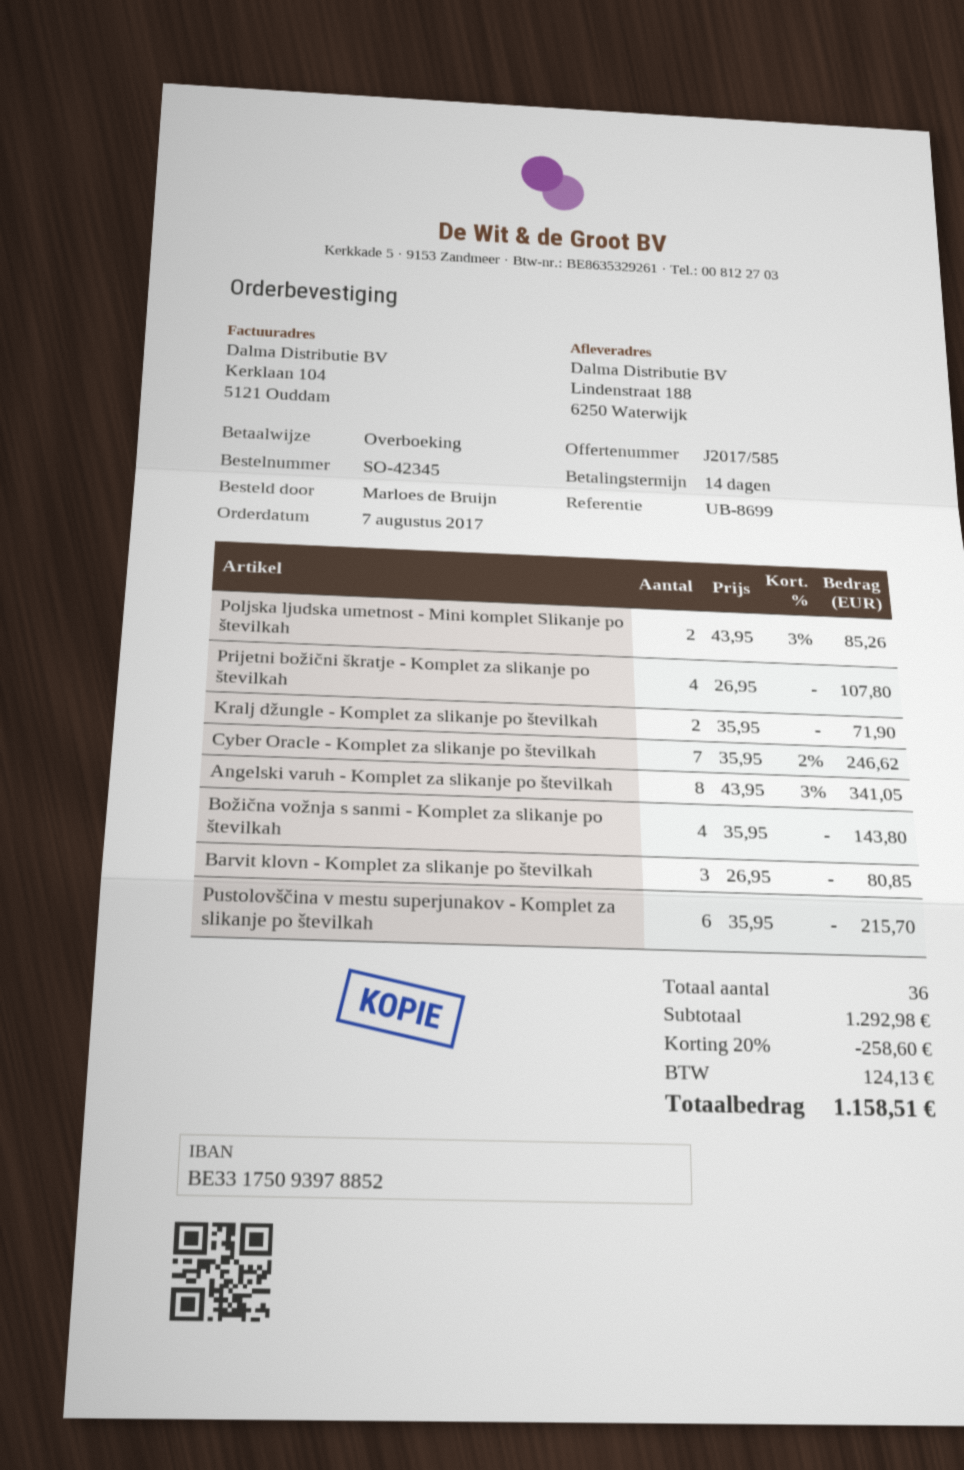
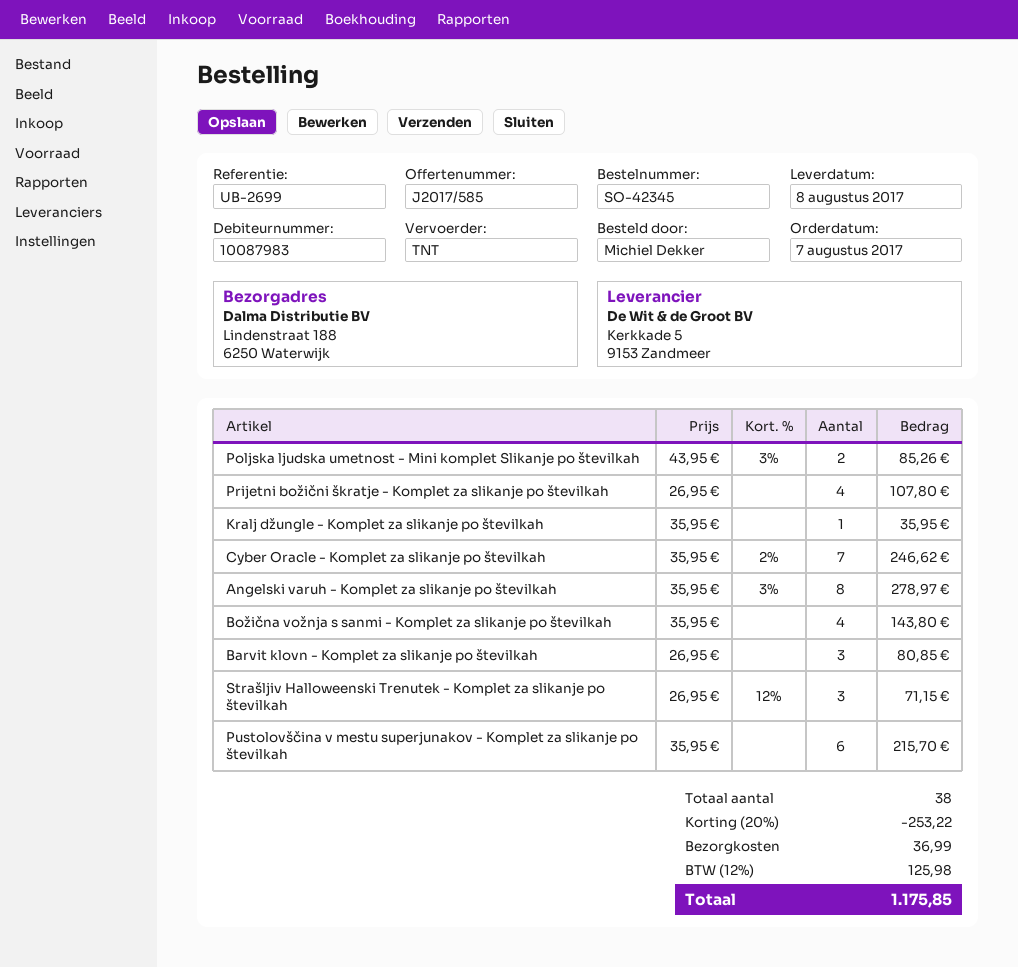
reference: UB-8699 -> UB-2699
ordered by: Marloes de Bruijn -> Michiel Dekker
Kralj džungle - Komplet za slikanje po številkah: 2 x 35.95 = 71.90 -> 1 x 35.95 = 35.95
Angelski varuh - Komplet za slikanje po številkah: 8 x 43.95 - 3% = 341.05 -> 8 x 35.95 - 3% = 278.97
Strašljiv Halloweenski Trenutek - Komplet za slikanje po številkah: none -> 3 x 26.95 - 12% = 71.15
total quantity: 36 -> 38
discount: 20% = 258.60 -> 20% = 253.22
shipping: none -> 36.99
tax: 124.13 -> 125.98
total: 1158.51 -> 1175.85

